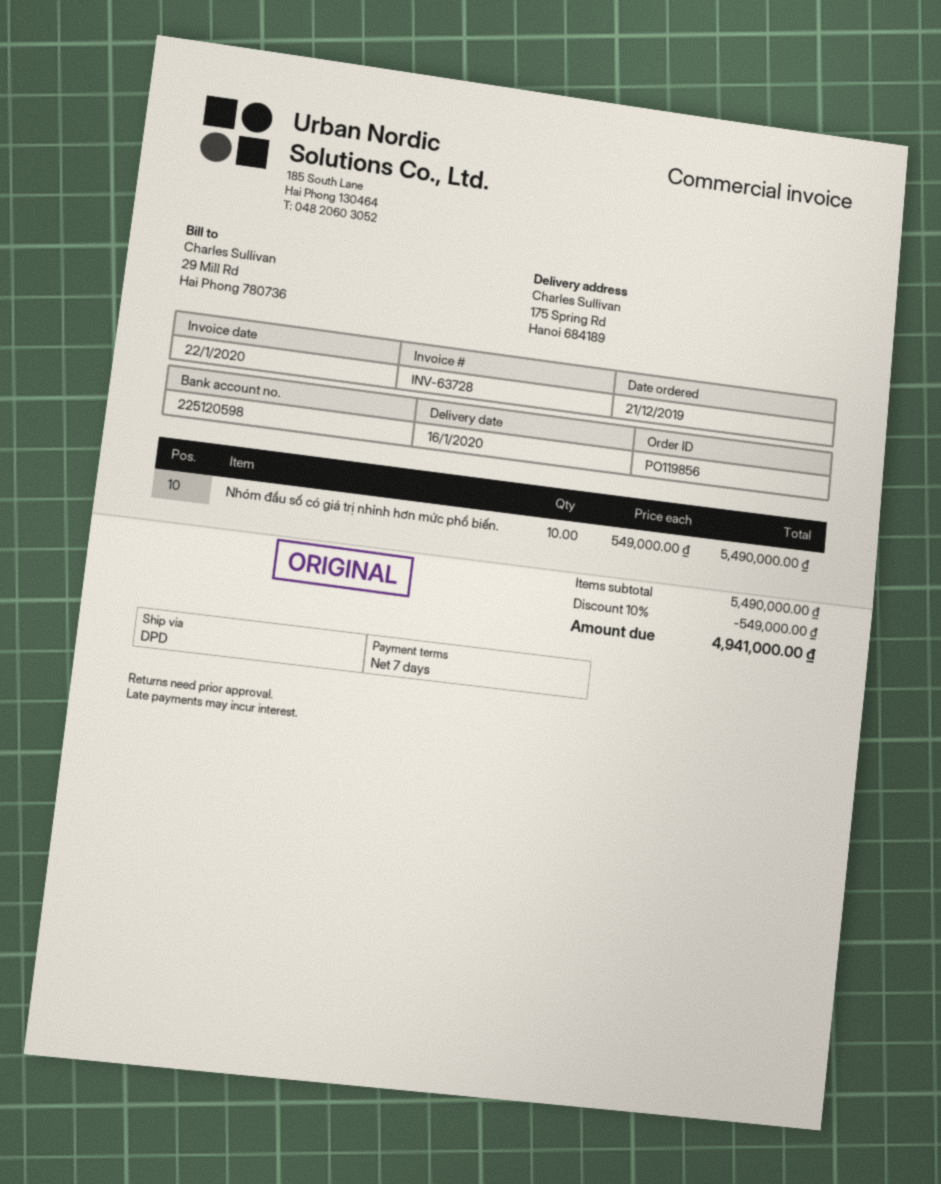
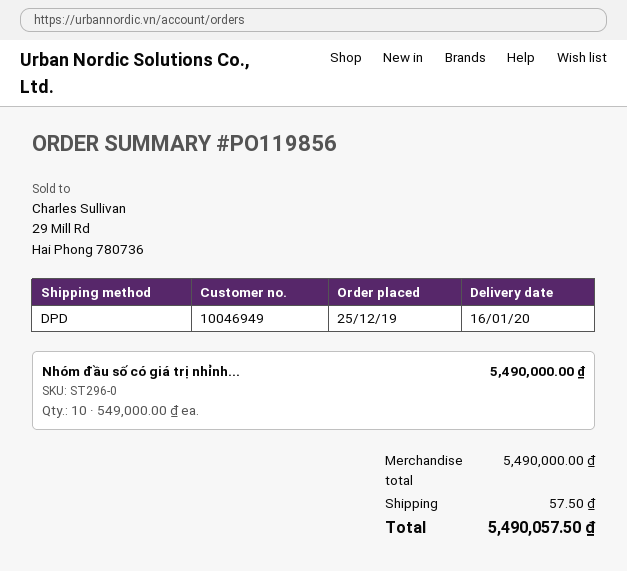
order date: 2019-12-21 -> 2019-12-25
discount: 10% = 549000.00 -> none
shipping: none -> 57.50
total: 4941000.00 -> 5490057.50

